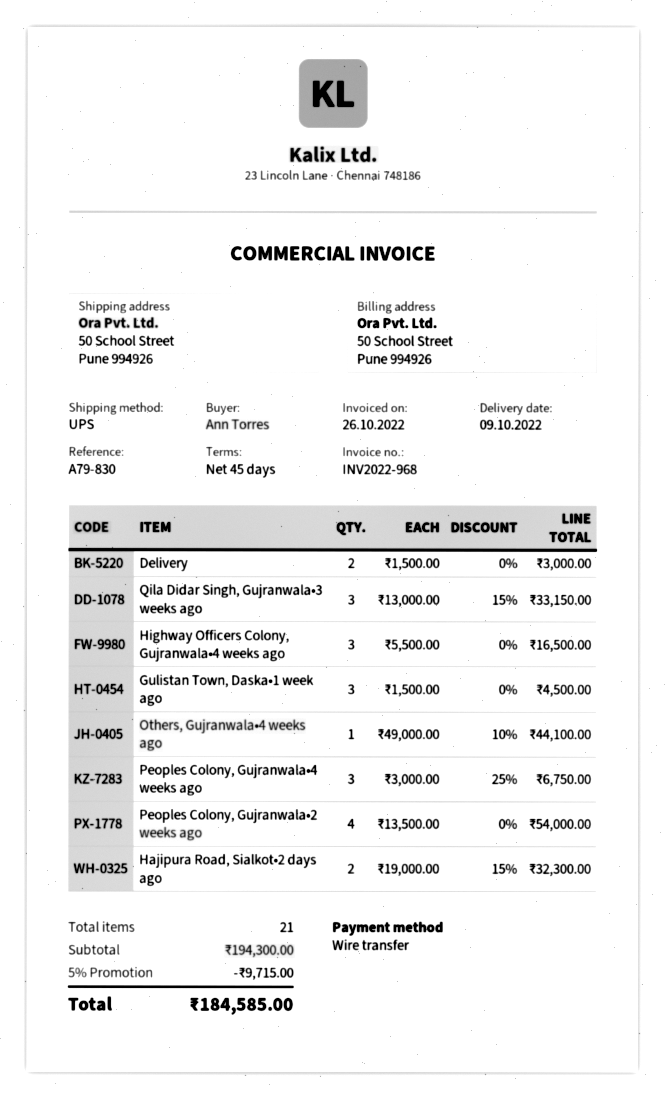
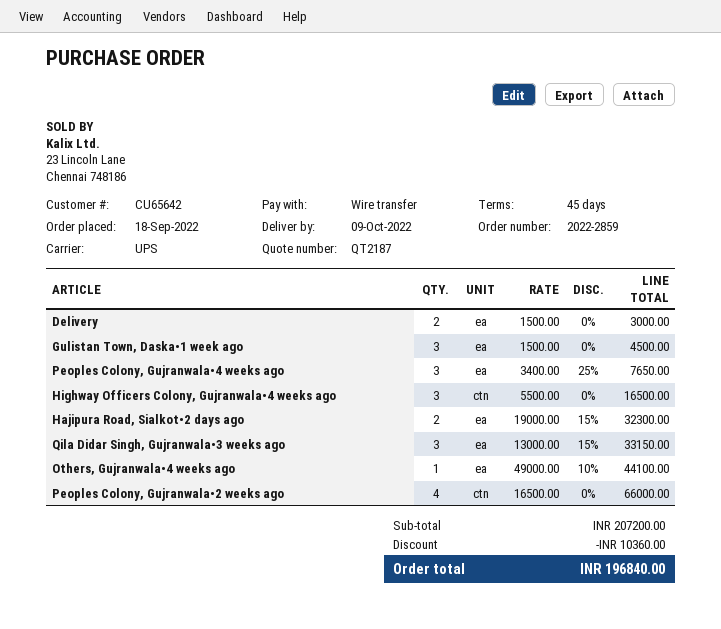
Peoples Colony, Gujranwala•4 weeks ago: 3 x 3000.00 - 25% = 6750.00 -> 3 x 3400.00 - 25% = 7650.00
Peoples Colony, Gujranwala•2 weeks ago: 4 x 13500.00 = 54000.00 -> 4 x 16500.00 = 66000.00
subtotal: 194300.00 -> 207200.00
discount: 9715.00 -> 10360.00
total: 184585.00 -> 196840.00

